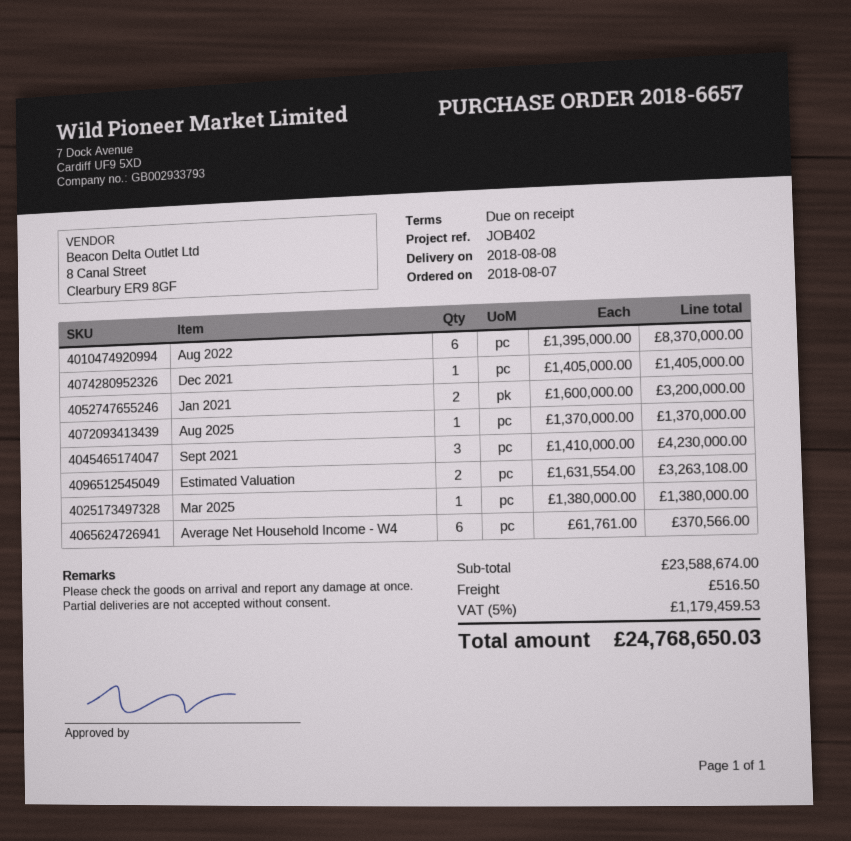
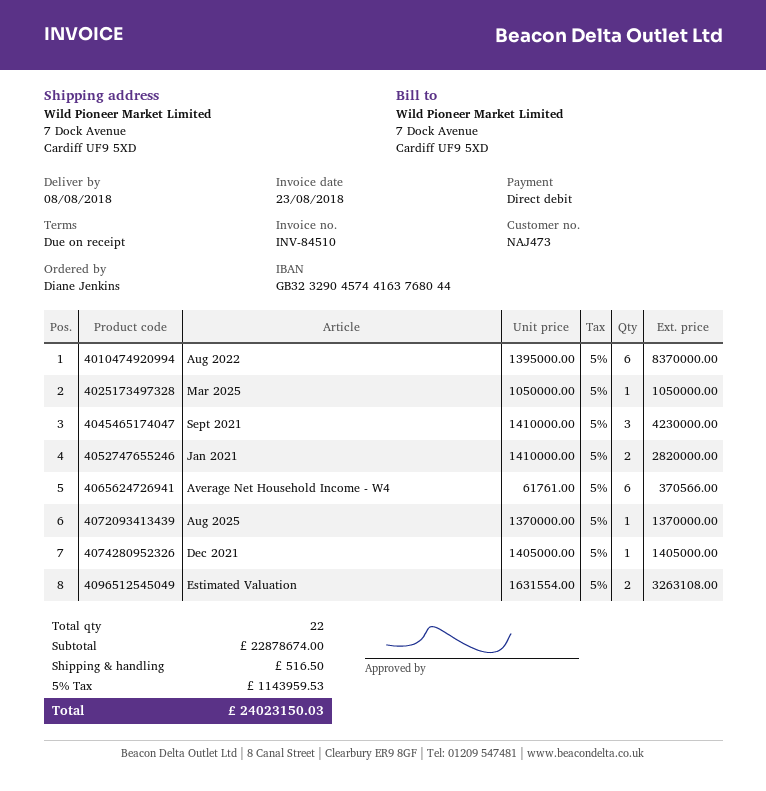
Jan 2021: 2 x 1600000.00 = 3200000.00 -> 2 x 1410000.00 = 2820000.00
Mar 2025: 1 x 1380000.00 = 1380000.00 -> 1 x 1050000.00 = 1050000.00
subtotal: 23588674.00 -> 22878674.00
tax: 5% = 1179459.53 -> 5% = 1143959.53
total: 24768650.03 -> 24023150.03

